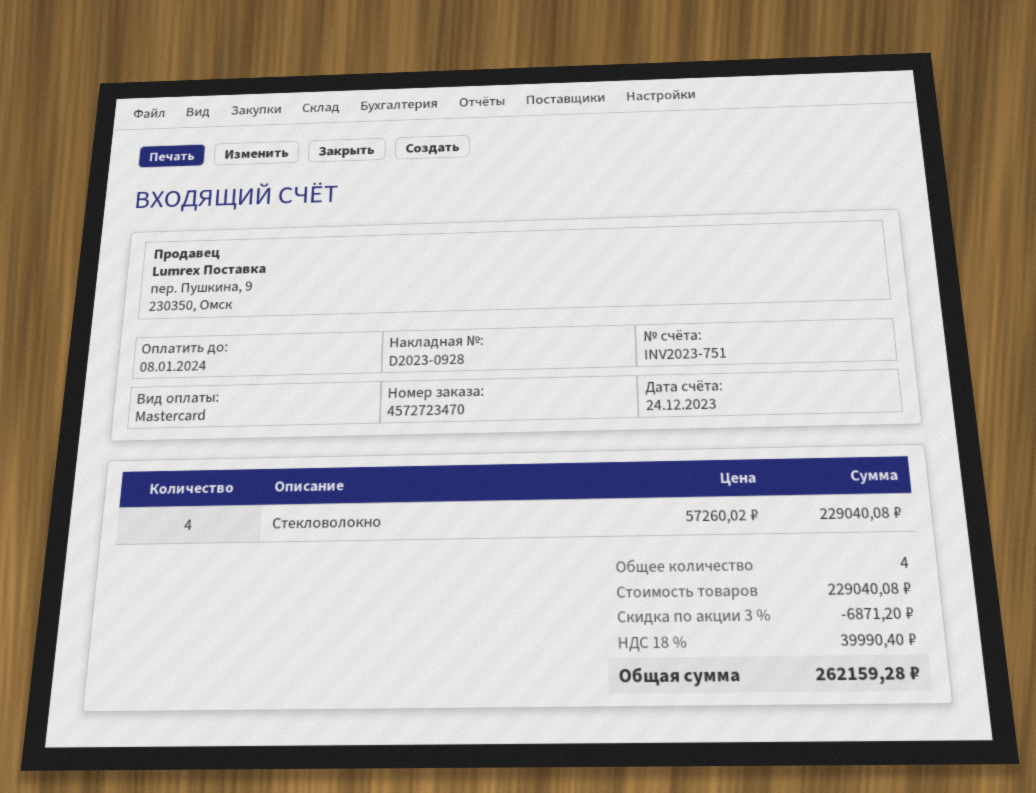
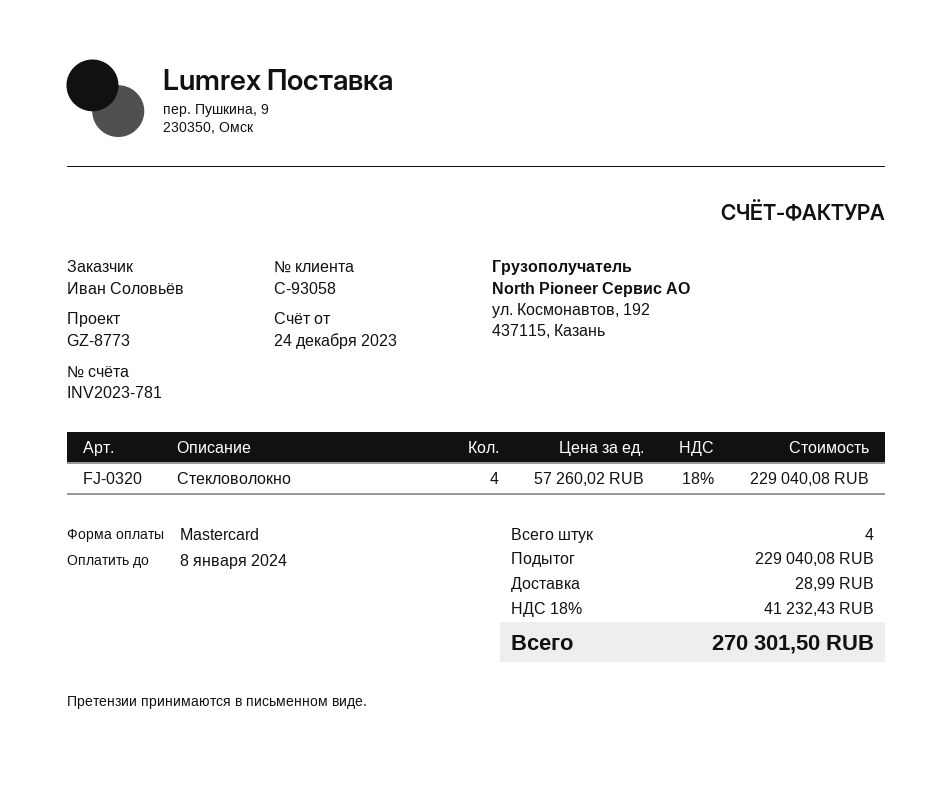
invoice number: INV2023-751 -> INV2023-781
discount: 3% = 6871.20 -> none
shipping: none -> 28.99
tax: 18% = 39990.40 -> 18% = 41232.43
total: 262159.28 -> 270301.50

